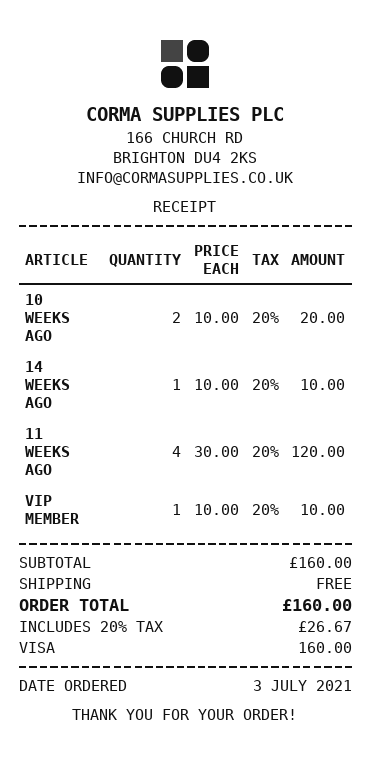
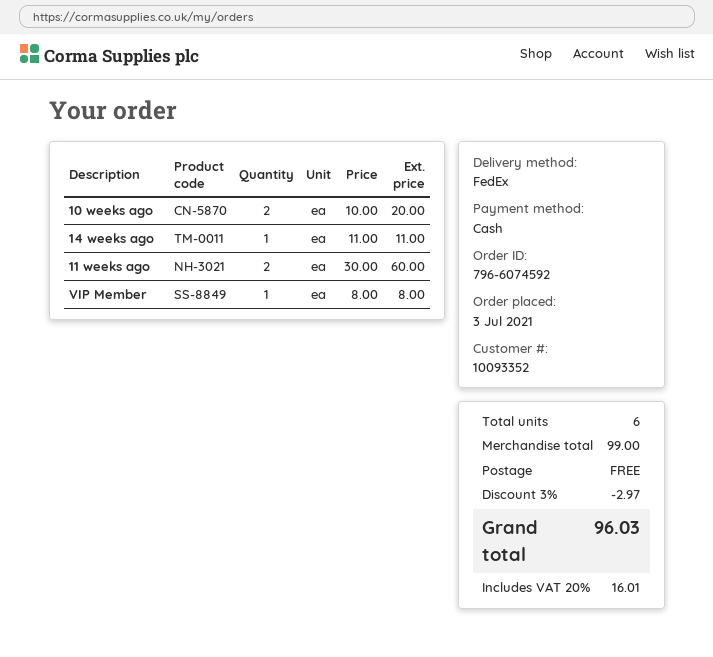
payment method: Visa -> cash
14 WEEKS AGO: 1 x 10.00 = 10.00 -> 1 x 11.00 = 11.00
11 WEEKS AGO: 4 x 30.00 = 120.00 -> 2 x 30.00 = 60.00
VIP MEMBER: 1 x 10.00 = 10.00 -> 1 x 8.00 = 8.00
subtotal: 160.00 -> 99.00
discount: none -> 3% = 2.97
tax: 20% = 26.67 -> 20% = 16.01
total: 160.00 -> 96.03

